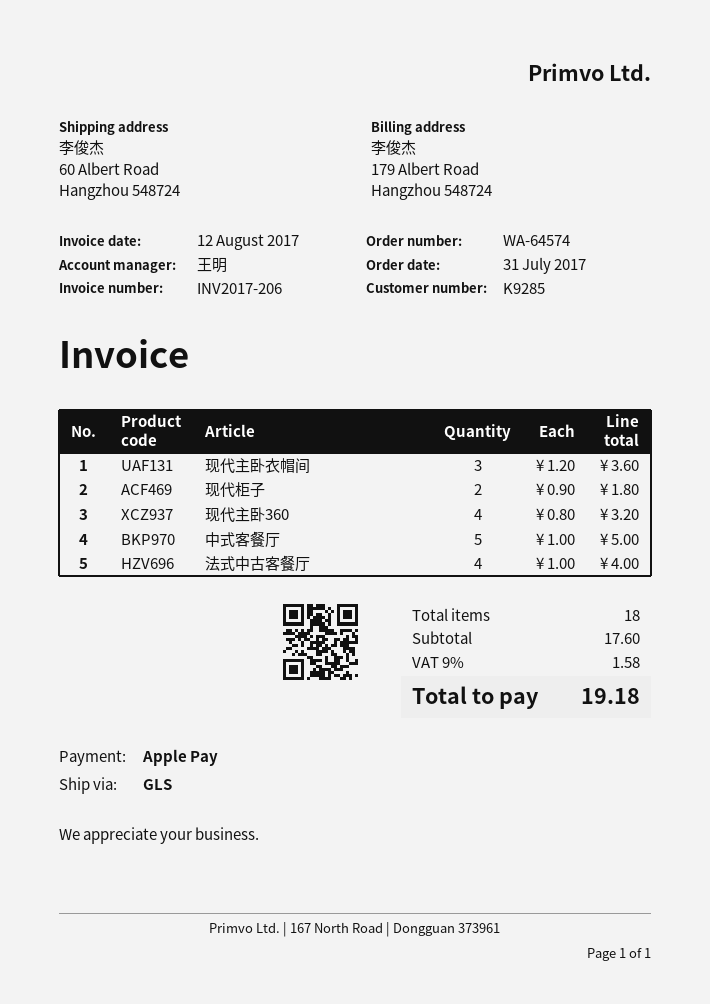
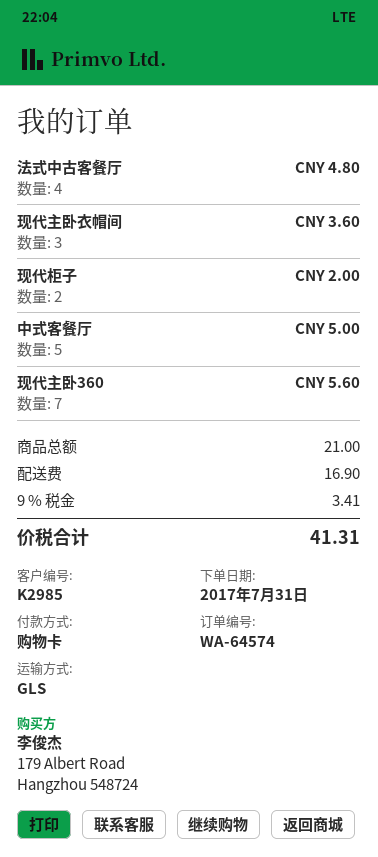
customer number: K9285 -> K2985
payment method: Apple Pay -> gift card
现代柜子: 2 for 1.80 -> 2 for 2.00
现代主卧360: 4 for 3.20 -> 7 for 5.60
法式中古客餐厅: 4 for 4.00 -> 4 for 4.80
subtotal: 17.60 -> 21.00
shipping: none -> 16.90
tax: 9% = 1.58 -> 9% = 3.41
total: 19.18 -> 41.31

